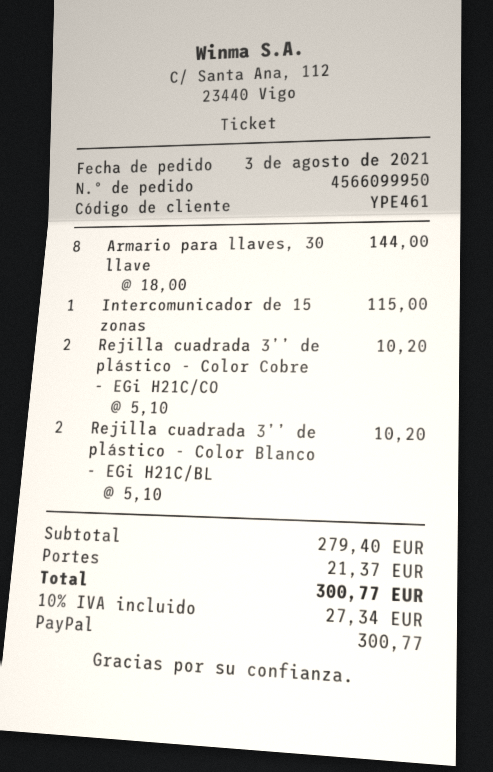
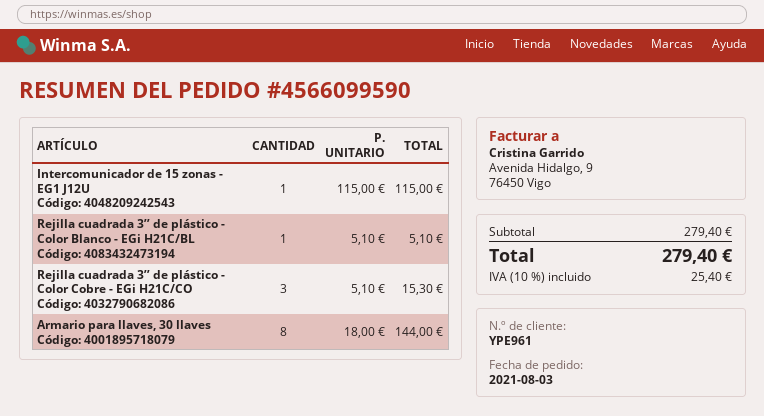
order number: 4566099950 -> 4566099590
customer number: YPE461 -> YPE961
Rejilla cuadrada 3’’ de plástico - Color Cobre - EGi H21C/CO: 2 x 5.10 = 10.20 -> 3 x 5.10 = 15.30
Rejilla cuadrada 3’’ de plástico - Color Blanco - EGi H21C/BL: 2 x 5.10 = 10.20 -> 1 x 5.10 = 5.10
shipping: 21.37 -> none
tax: 10% = 27.34 -> 10% = 25.40
total: 300.77 -> 279.40

